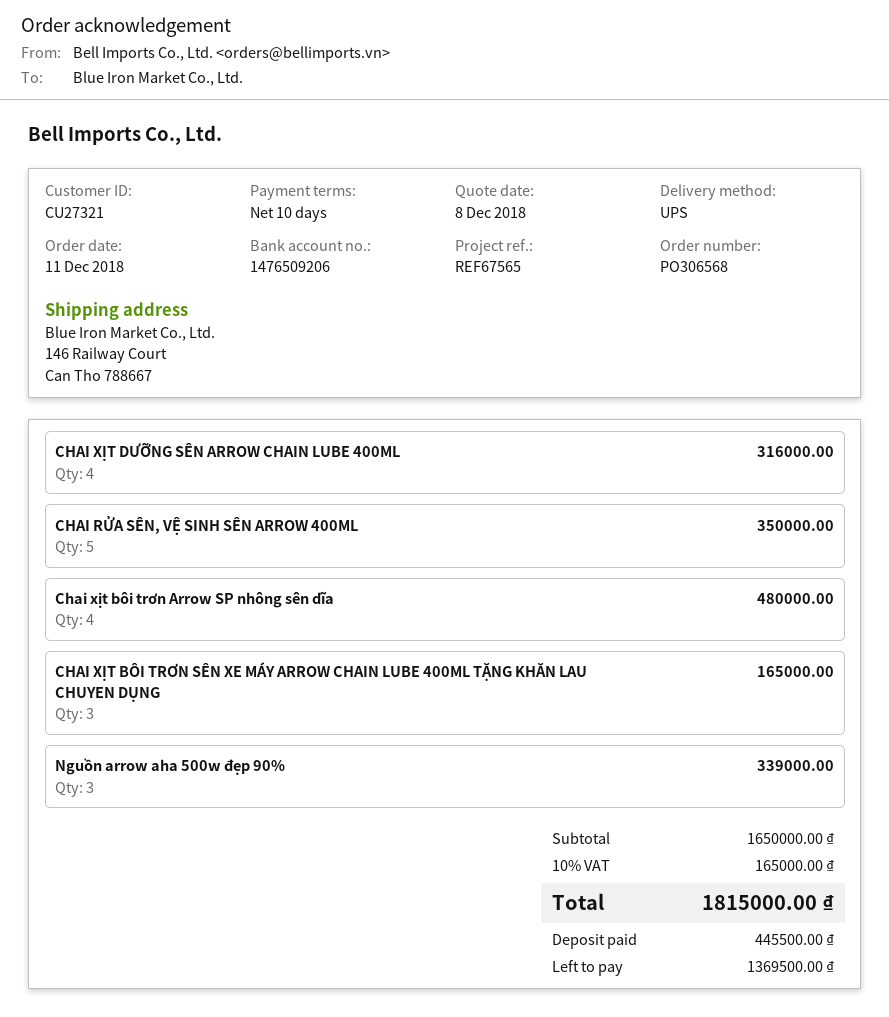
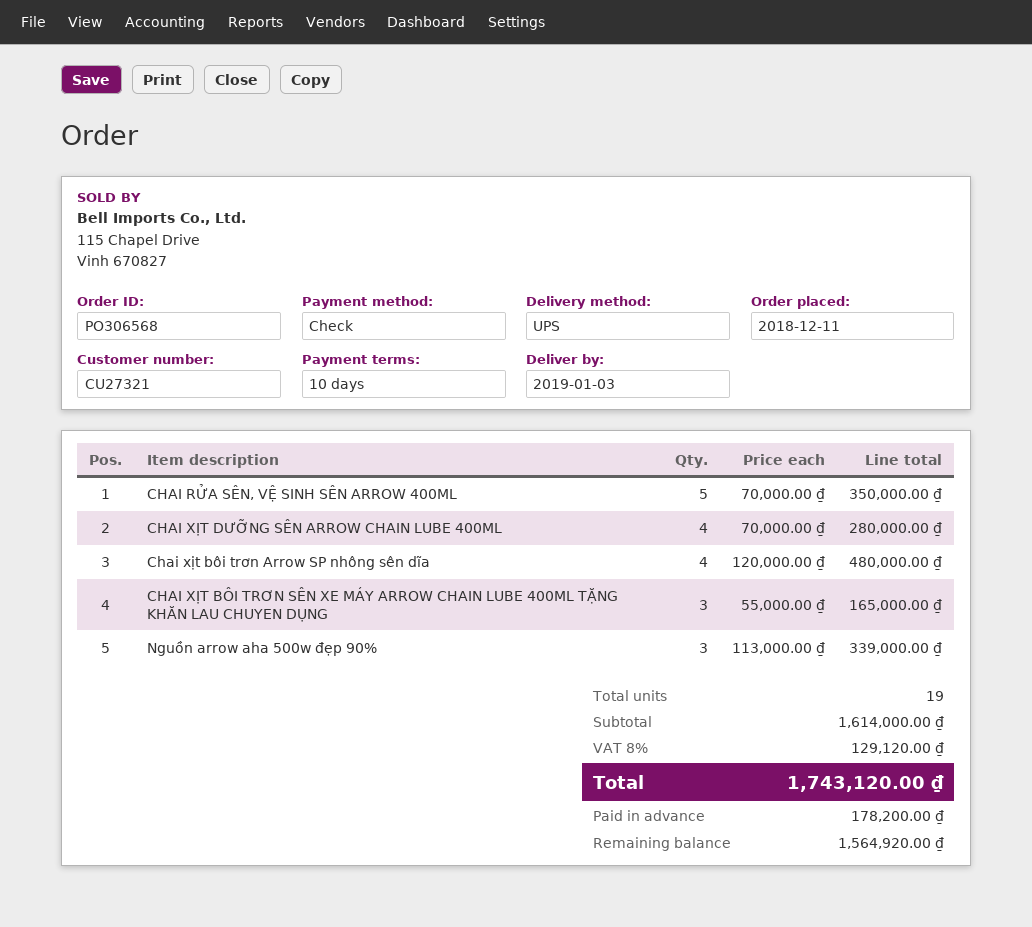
CHAI XỊT DƯỠNG SÊN ARROW CHAIN LUBE 400ML: 4 for 316000.00 -> 4 for 280000.00
subtotal: 1650000.00 -> 1614000.00
tax: 10% = 165000.00 -> 8% = 129120.00
total: 1815000.00 -> 1743120.00
deposit: 445500.00 -> 178200.00
balance: 1369500.00 -> 1564920.00

